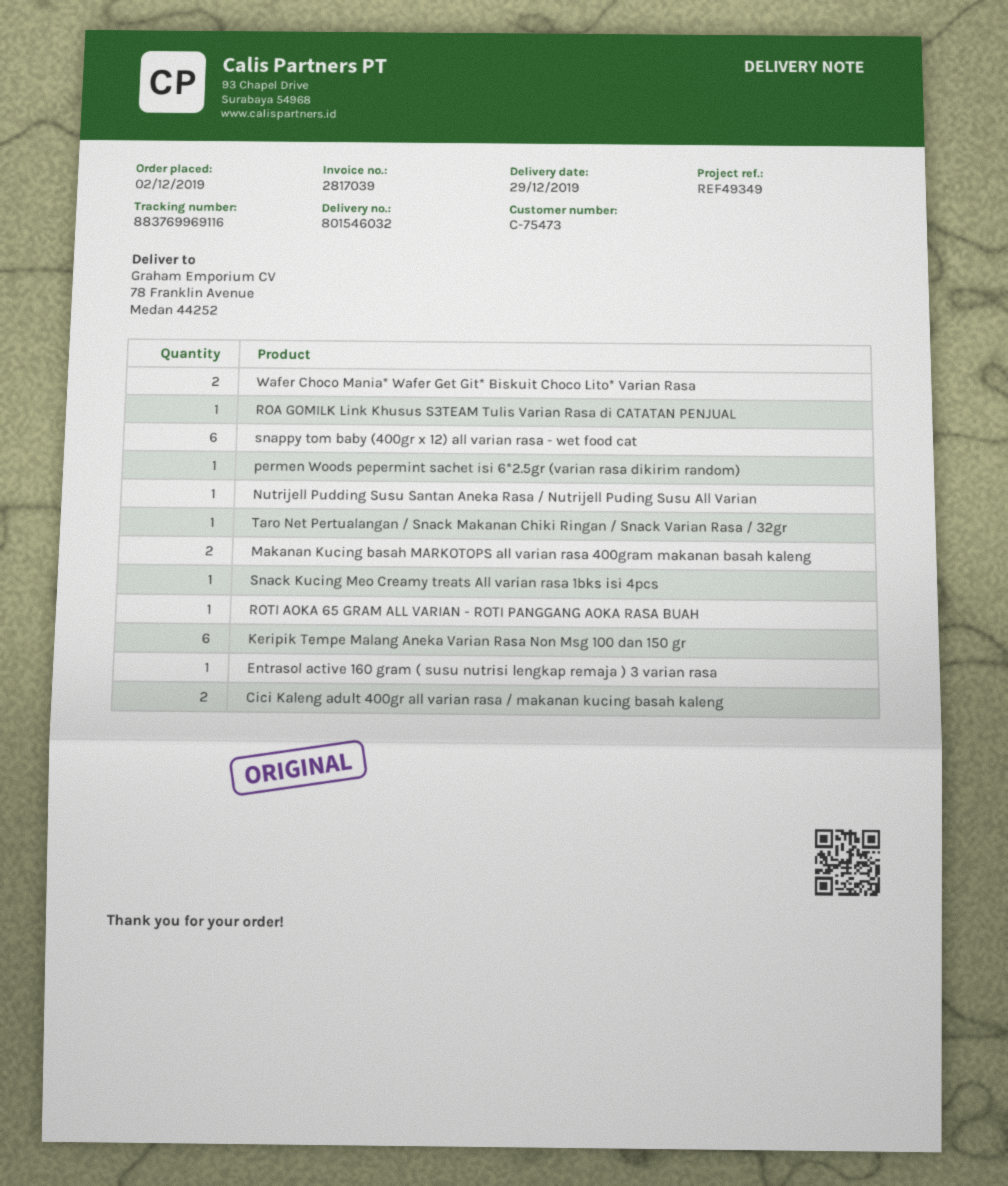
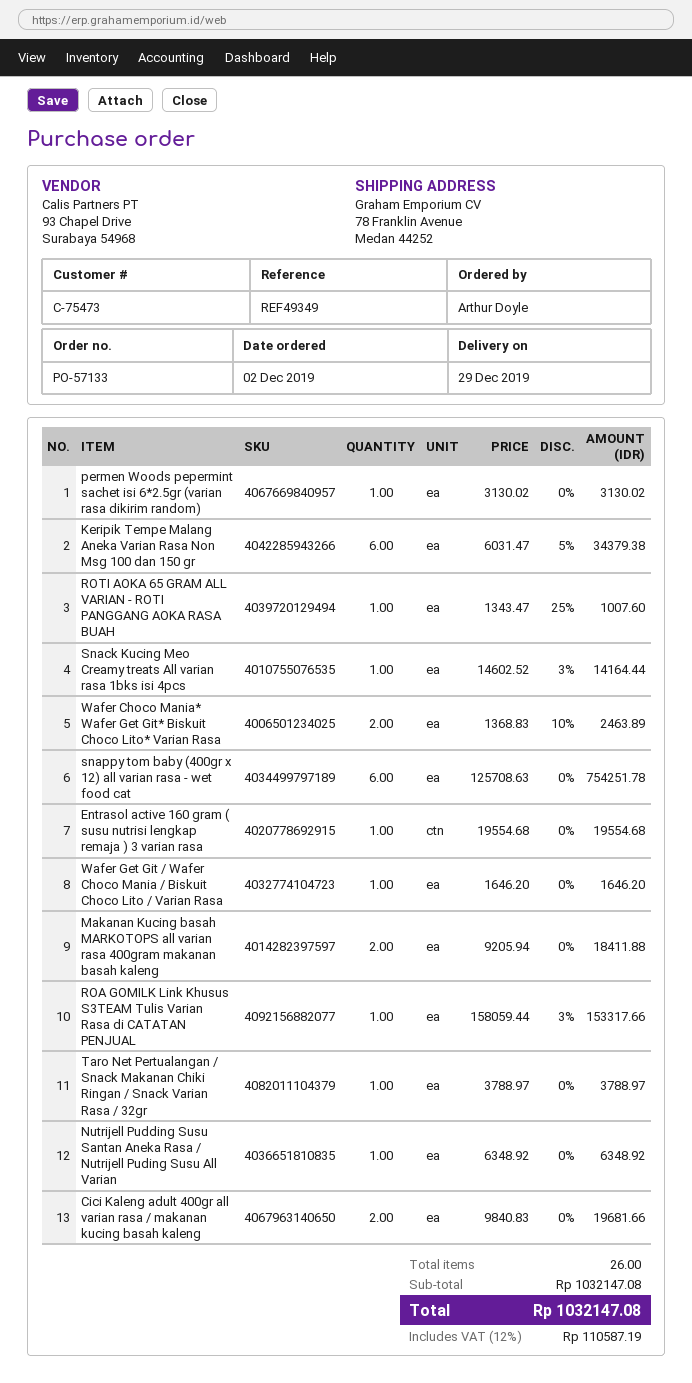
Wafer Get Git / Wafer Choco Mania / Biskuit Choco Lito / Varian Rasa: none -> 1

